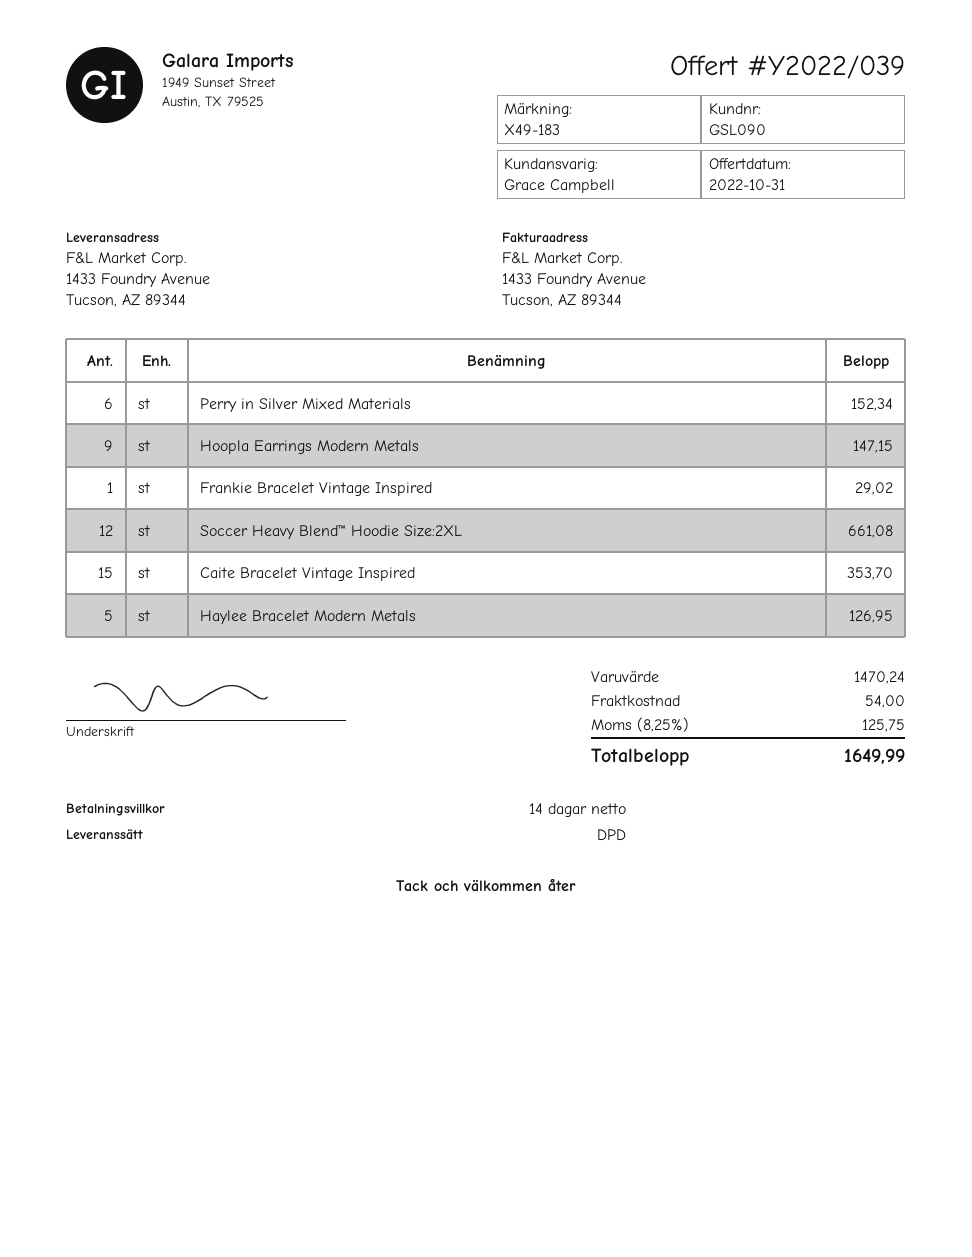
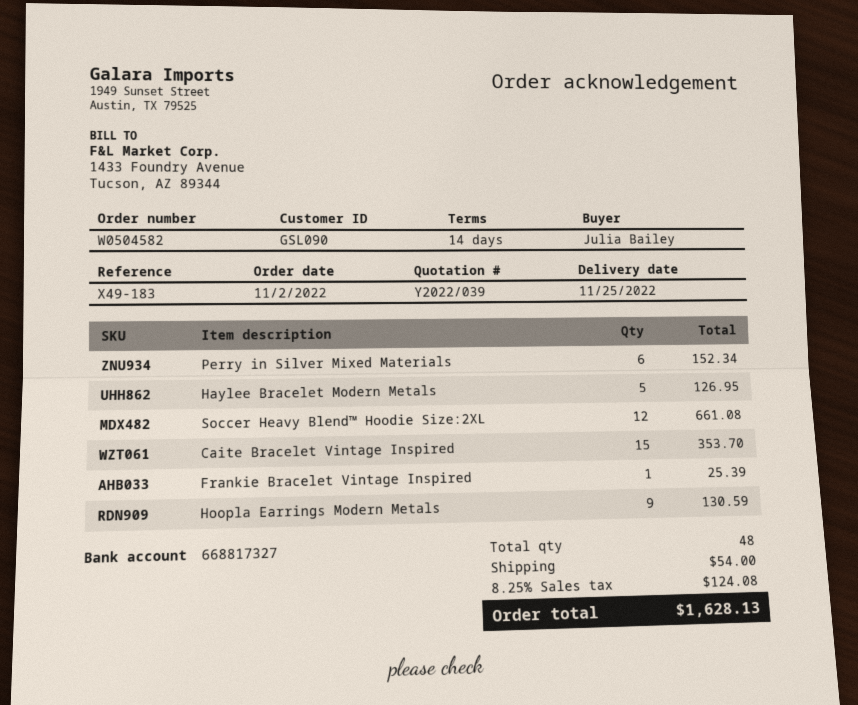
Hoopla Earrings Modern Metals: 9 for 147.15 -> 9 for 130.59
Frankie Bracelet Vintage Inspired: 1 for 29.02 -> 1 for 25.39
tax: 8.25% = 125.75 -> 8.25% = 124.08
total: 1649.99 -> 1628.13

